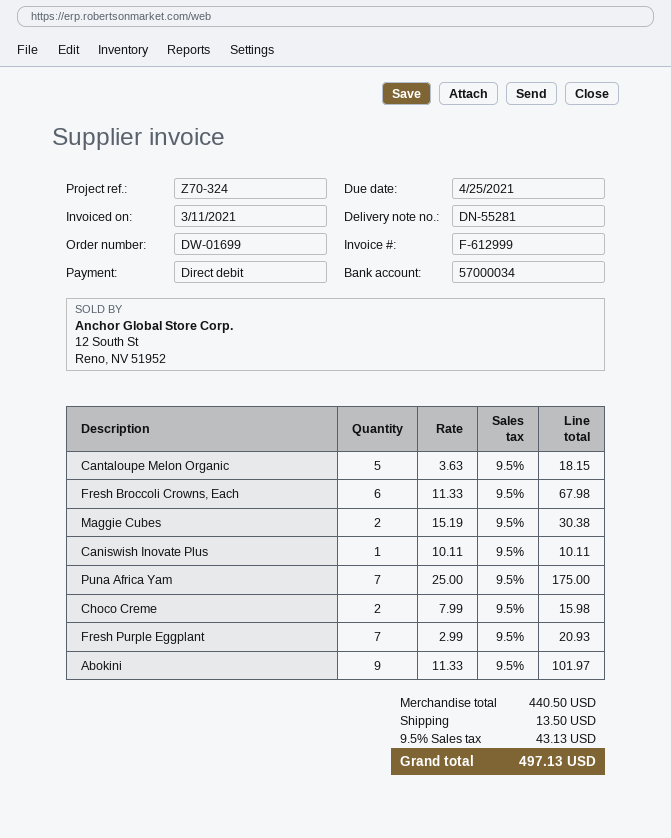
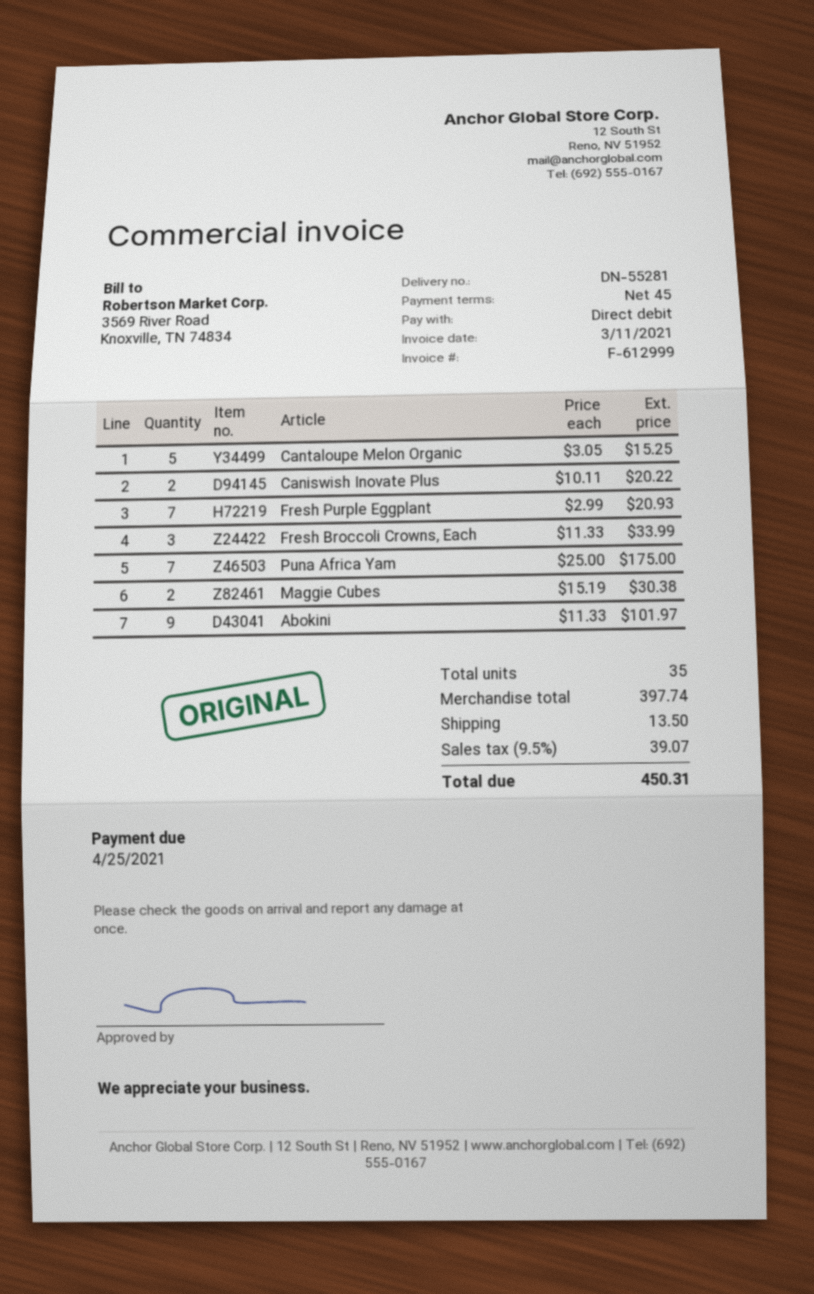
Cantaloupe Melon Organic: 5 x 3.63 = 18.15 -> 5 x 3.05 = 15.25
Fresh Broccoli Crowns, Each: 6 x 11.33 = 67.98 -> 3 x 11.33 = 33.99
Caniswish Inovate Plus: 1 x 10.11 = 10.11 -> 2 x 10.11 = 20.22
Choco Creme: 2 x 7.99 = 15.98 -> none
subtotal: 440.50 -> 397.74
tax: 9.5% = 43.13 -> 9.5% = 39.07
total: 497.13 -> 450.31

